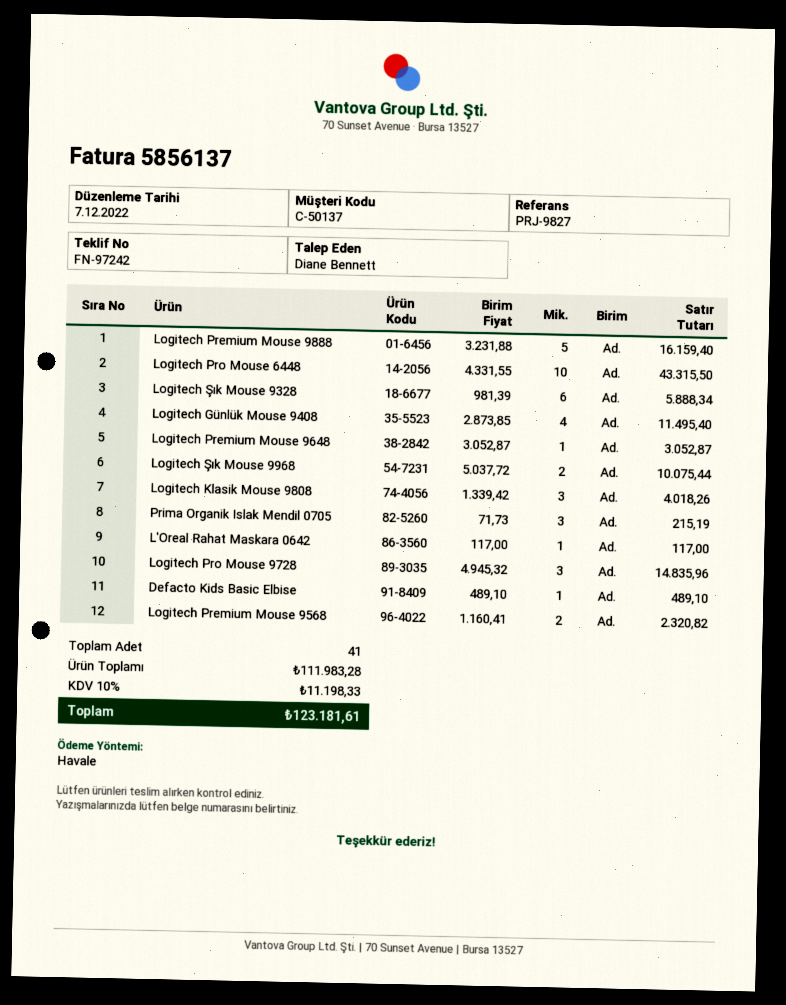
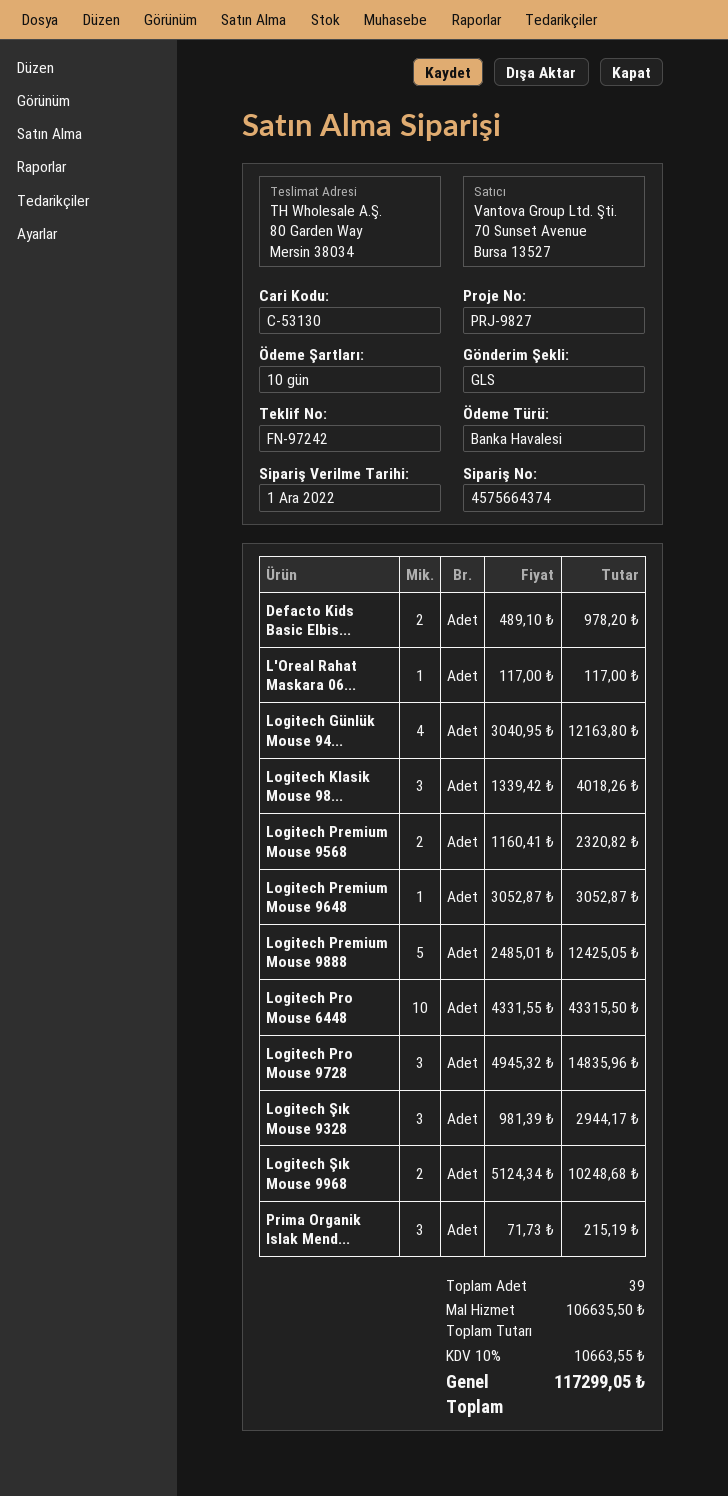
customer number: C-50137 -> C-53130
Logitech Premium Mouse 9888: 5 x 3231.88 = 16159.40 -> 5 x 2485.01 = 12425.05
Logitech Şık Mouse 9328: 6 x 981.39 = 5888.34 -> 3 x 981.39 = 2944.17
Logitech Günlük Mouse 9408: 4 x 2873.85 = 11495.40 -> 4 x 3040.95 = 12163.80
Logitech Şık Mouse 9968: 2 x 5037.72 = 10075.44 -> 2 x 5124.34 = 10248.68
Defacto Kids Basic Elbise: 1 x 489.10 = 489.10 -> 2 x 489.10 = 978.20
total quantity: 41 -> 39
subtotal: 111983.28 -> 106635.50
tax: 10% = 11198.33 -> 10% = 10663.55
total: 123181.61 -> 117299.05

